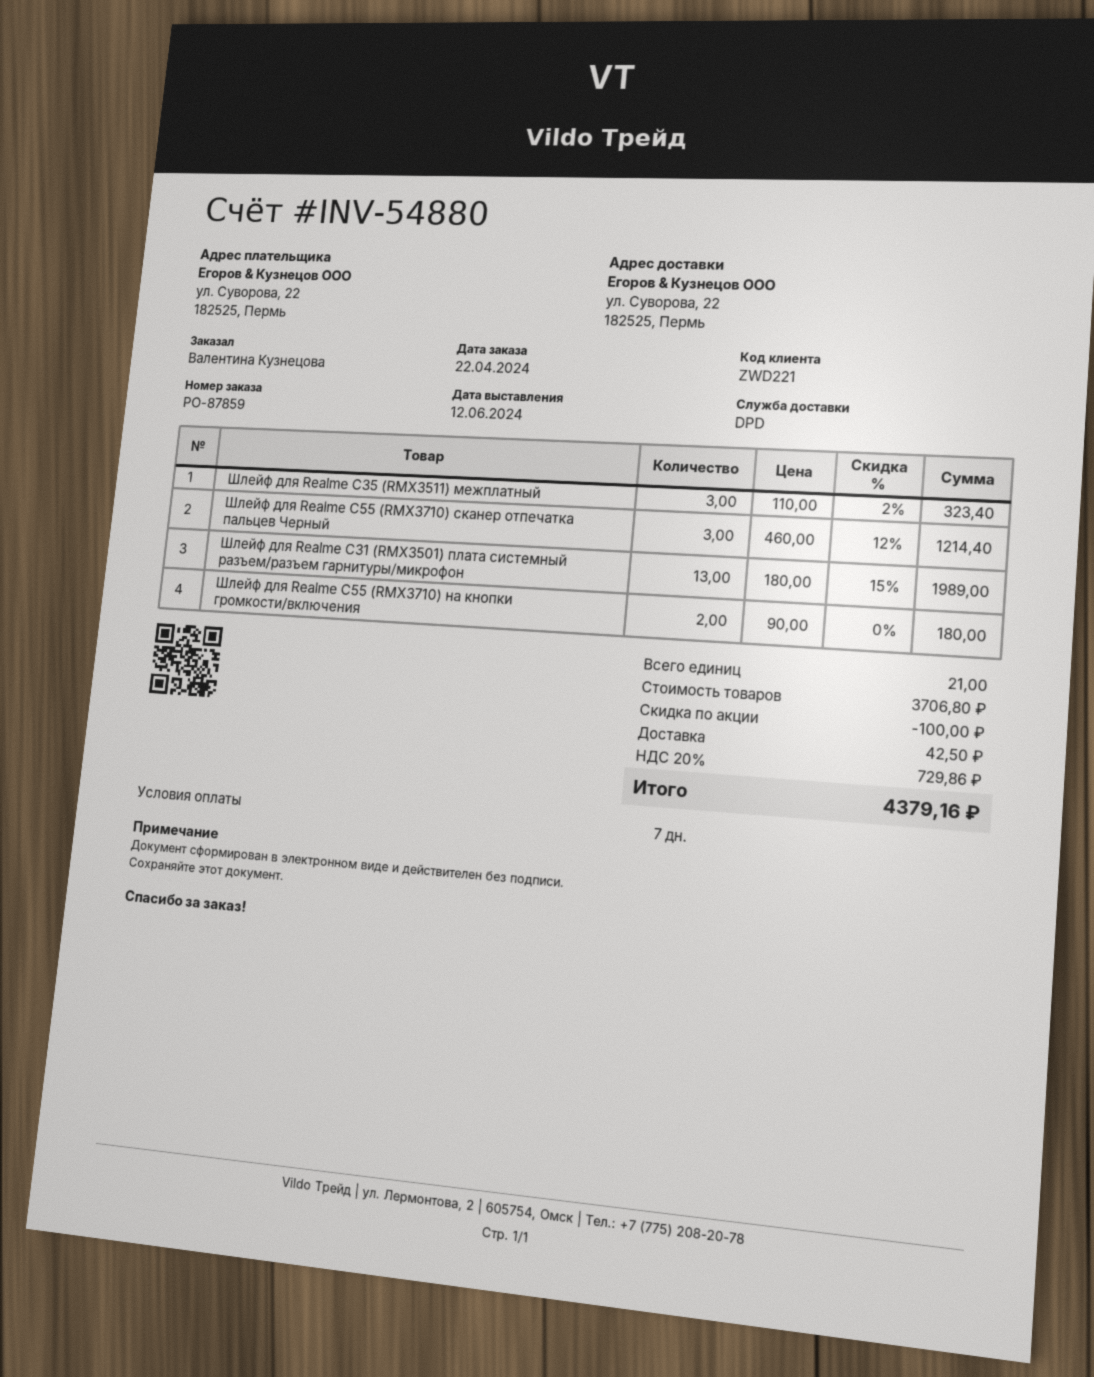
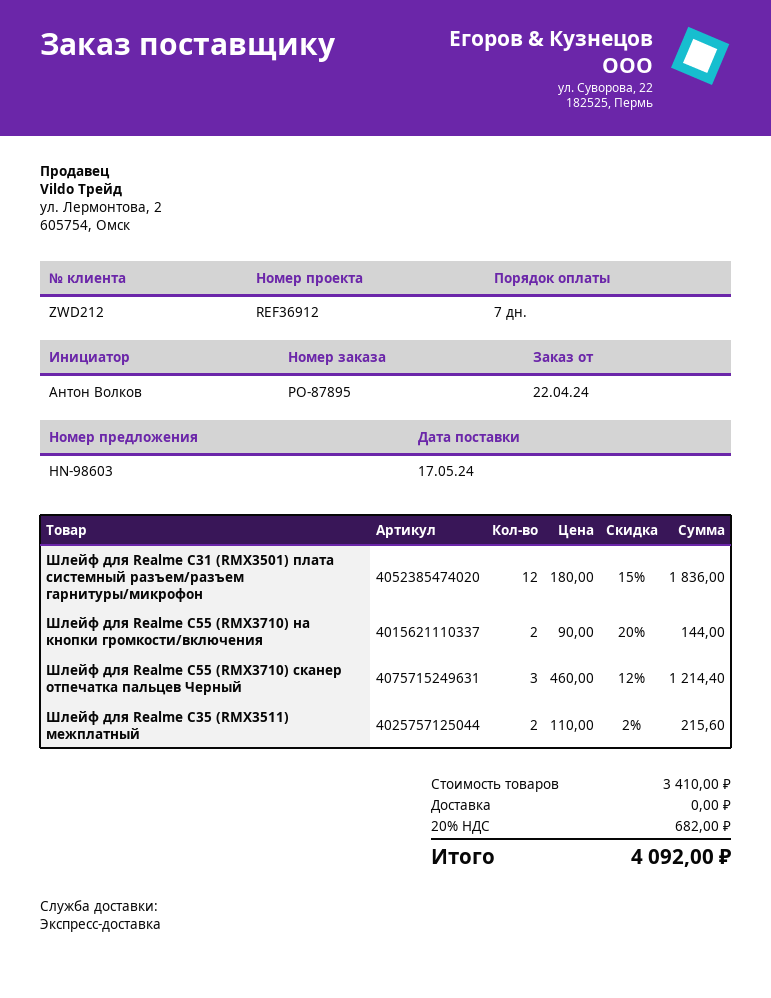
order number: PO-87859 -> PO-87895
customer number: ZWD221 -> ZWD212
ordered by: Валентина Кузнецова -> Антон Волков
shipping method: DPD -> express
Шлейф для Realme C35 (RMX3511) межплатный: 3 x 110.00 - 2% = 323.40 -> 2 x 110.00 - 2% = 215.60
Шлейф для Realme C31 (RMX3501) плата системный разъем/разъем гарнитуры/микрофон: 13 x 180.00 - 15% = 1989.00 -> 12 x 180.00 - 15% = 1836.00
Шлейф для Realme C55 (RMX3710) на кнопки громкости/включения: 2 x 90.00 = 180.00 -> 2 x 90.00 - 20% = 144.00
subtotal: 3706.80 -> 3410.00
discount: 100.00 -> none
shipping: 42.50 -> 0.00
tax: 20% = 729.86 -> 20% = 682.00
total: 4379.16 -> 4092.00

